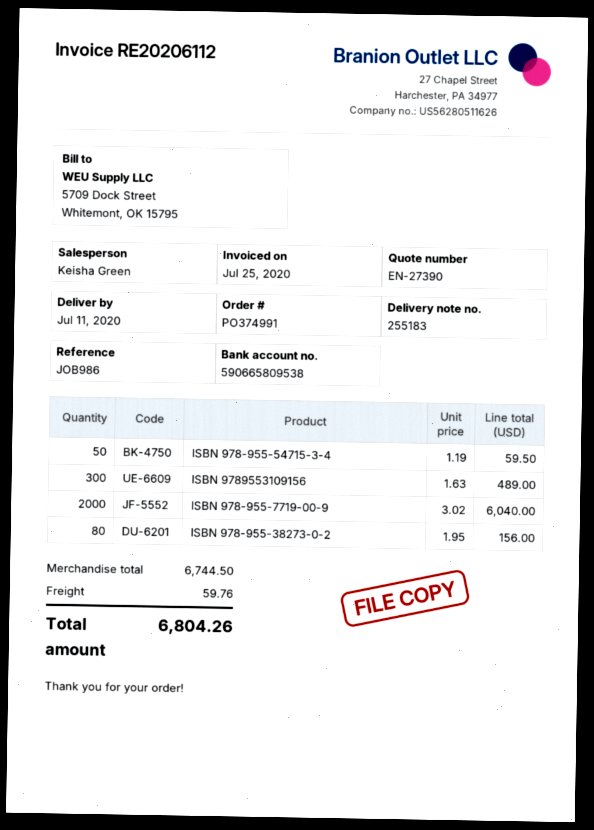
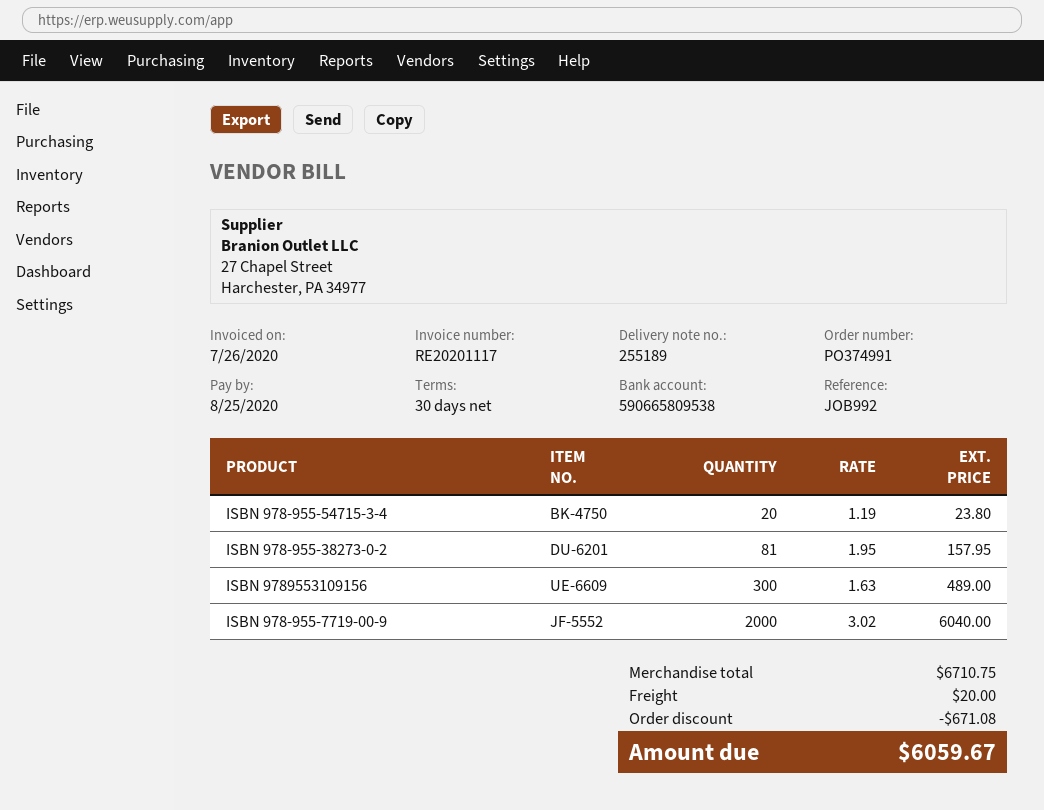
delivery note number: 255183 -> 255189
invoice number: RE20206112 -> RE20201117
invoice date: 2020-07-25 -> 2020-07-26
reference: JOB986 -> JOB992
ISBN 978-955-54715-3-4: 50 x 1.19 = 59.50 -> 20 x 1.19 = 23.80
ISBN 978-955-38273-0-2: 80 x 1.95 = 156.00 -> 81 x 1.95 = 157.95
subtotal: 6744.50 -> 6710.75
discount: none -> 671.08
shipping: 59.76 -> 20.00
total: 6804.26 -> 6059.67

